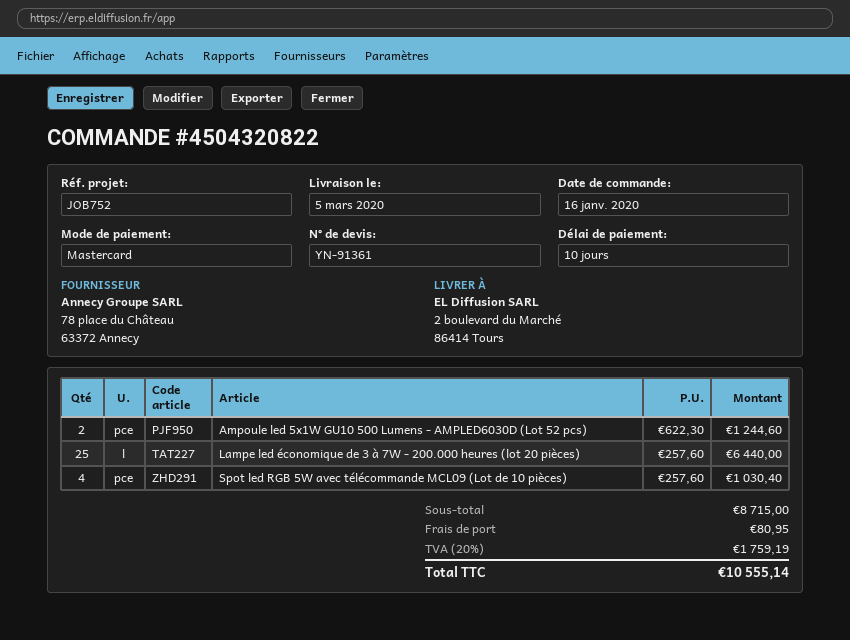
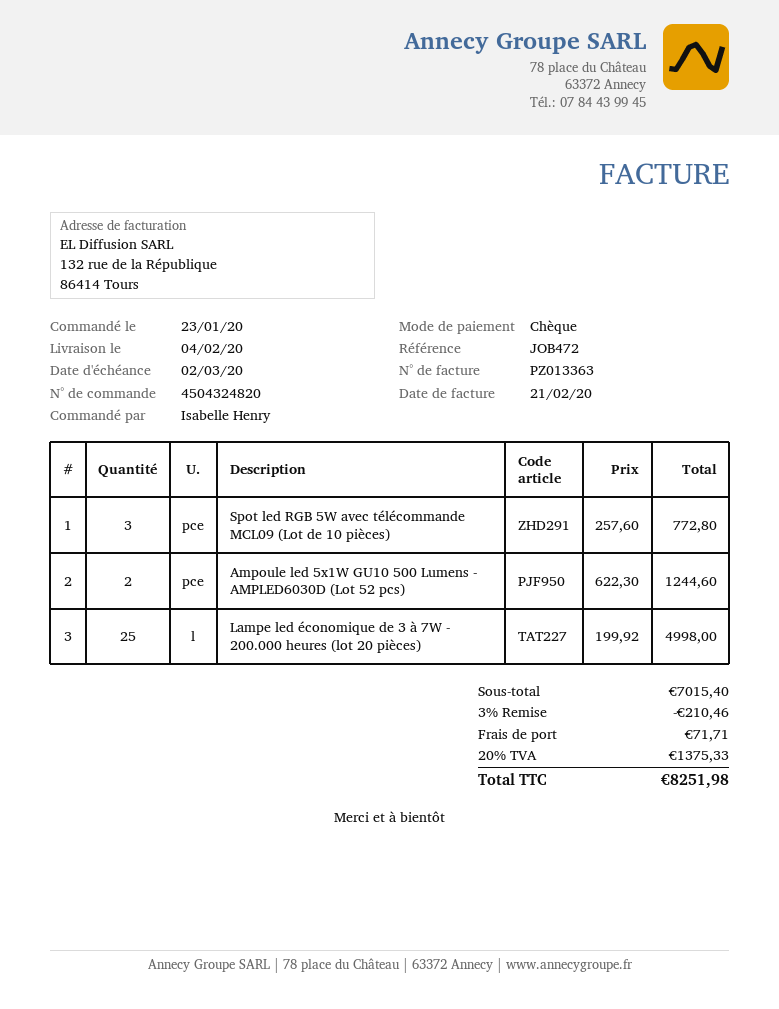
order number: 4504320822 -> 4504324820
order date: 2020-01-16 -> 2020-01-23
delivery date: 2020-03-05 -> 2020-02-04
reference: JOB752 -> JOB472
payment method: Mastercard -> cheque
Lampe led économique de 3 à 7W - 200.000 heures (lot 20 pièces): 25 x 257.60 = 6440.00 -> 25 x 199.92 = 4998.00
Spot led RGB 5W avec télécommande MCL09 (Lot de 10 pièces): 4 x 257.60 = 1030.40 -> 3 x 257.60 = 772.80
subtotal: 8715.00 -> 7015.40
discount: none -> 3% = 210.46
shipping: 80.95 -> 71.71
tax: 20% = 1759.19 -> 20% = 1375.33
total: 10555.14 -> 8251.98

